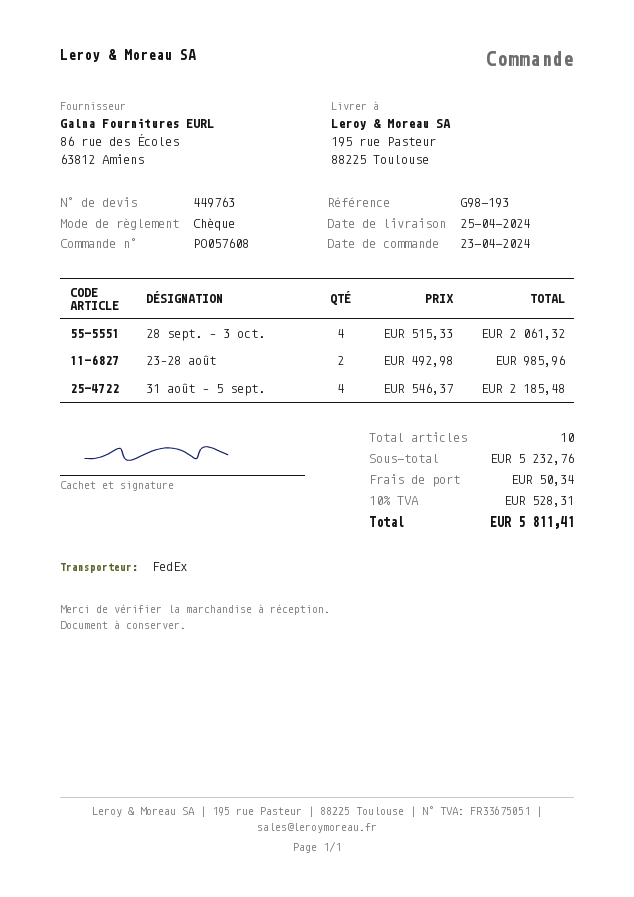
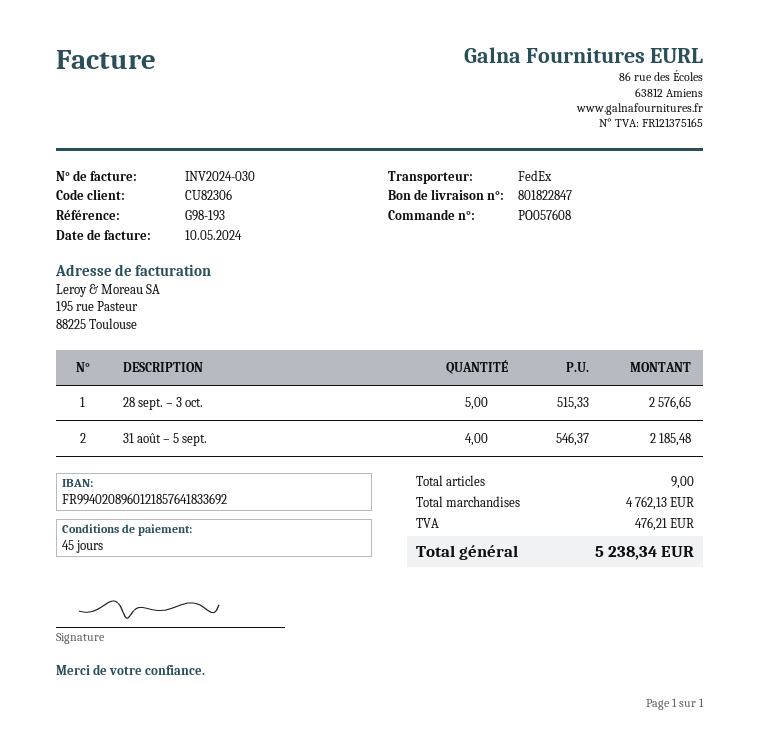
28 sept. – 3 oct.: 4 x 515.33 = 2061.32 -> 5 x 515.33 = 2576.65
23–28 août: 2 x 492.98 = 985.96 -> none
total quantity: 10 -> 9
subtotal: 5232.76 -> 4762.13
shipping: 50.34 -> none
tax: 528.31 -> 476.21
total: 5811.41 -> 5238.34

